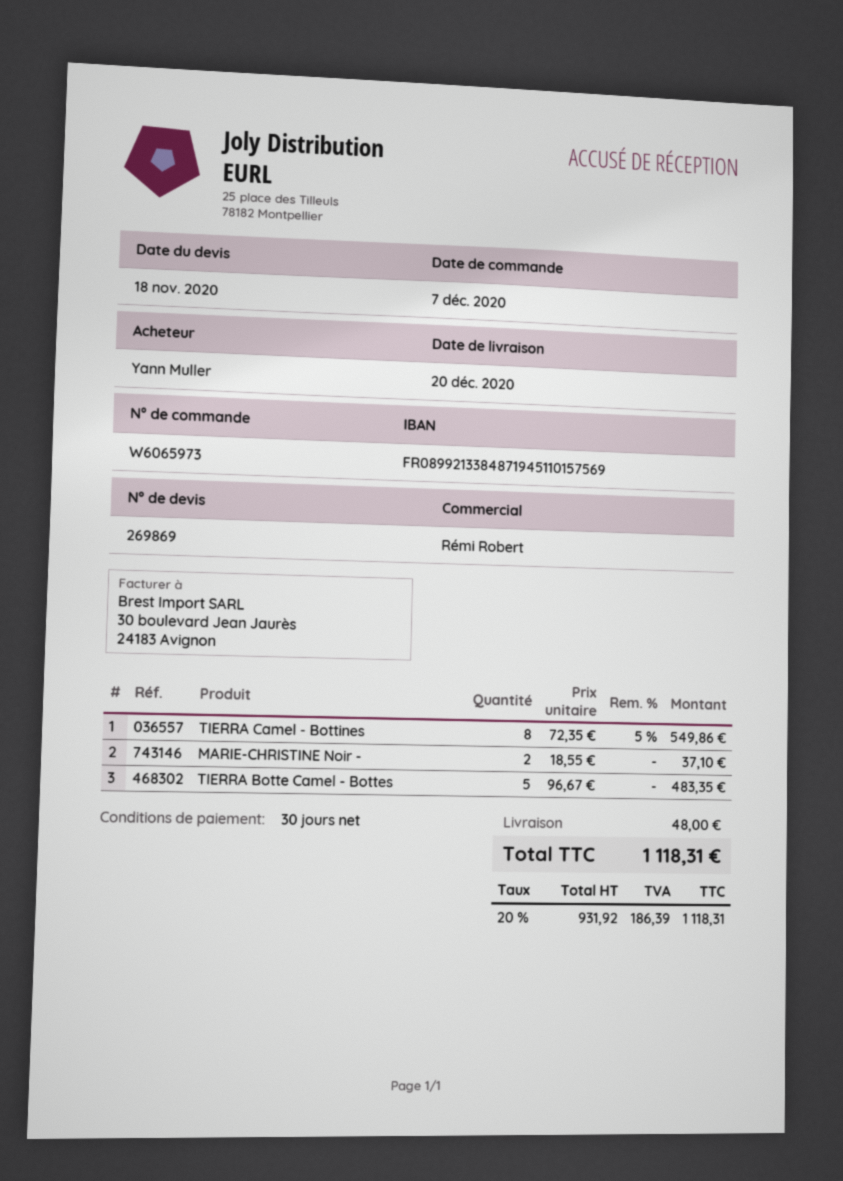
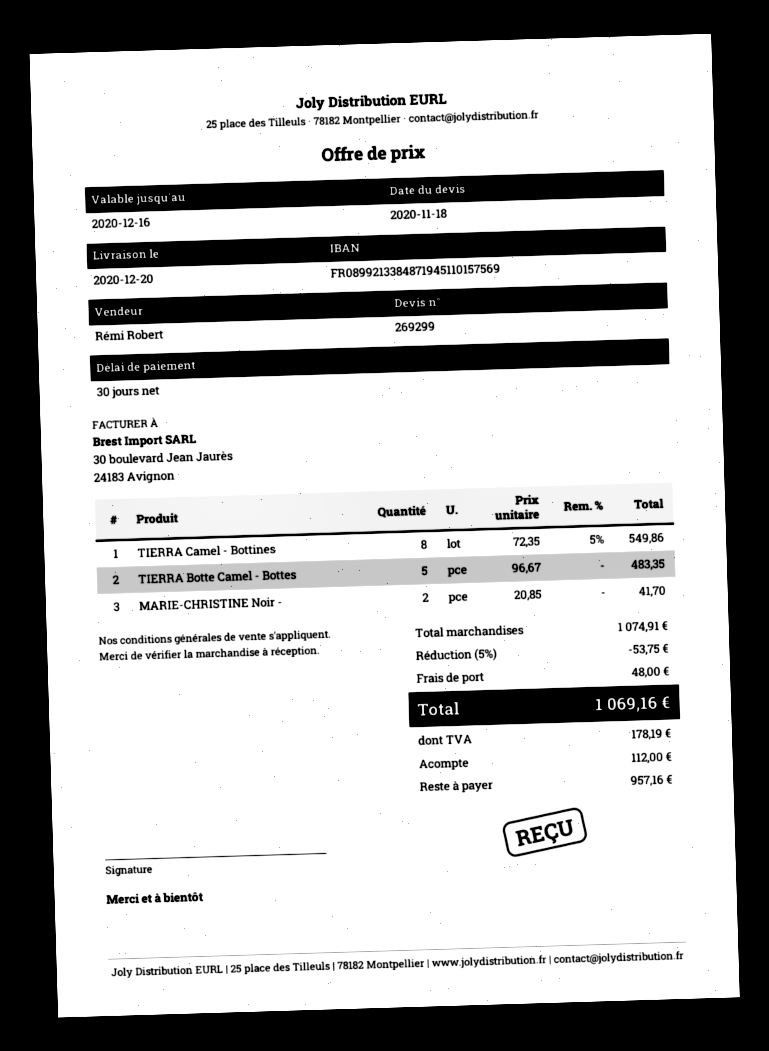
quote number: 269869 -> 269299
MARIE-CHRISTINE Noir -: 2 x 18.55 = 37.10 -> 2 x 20.85 = 41.70
discount: none -> 5% = 53.75
tax: 186.39 -> 178.19
total: 1118.31 -> 1069.16

